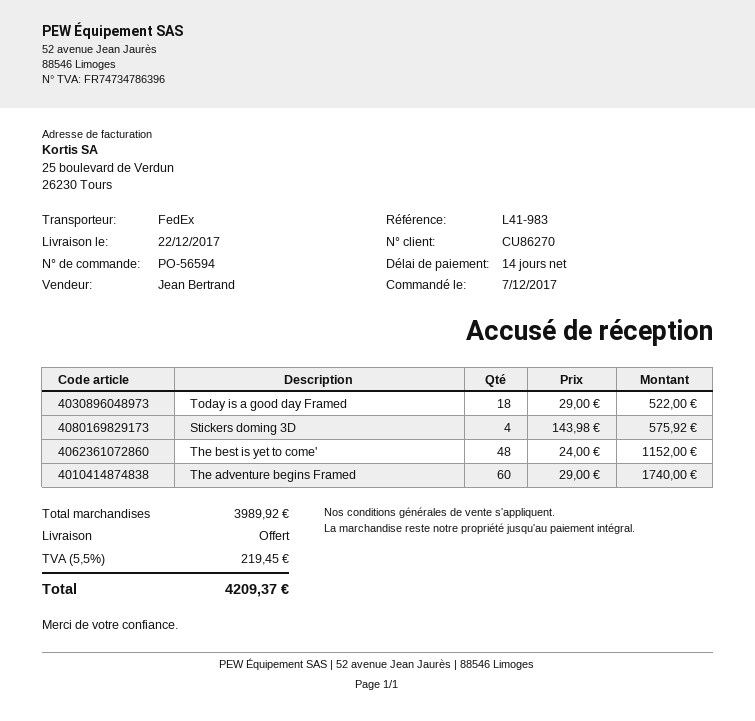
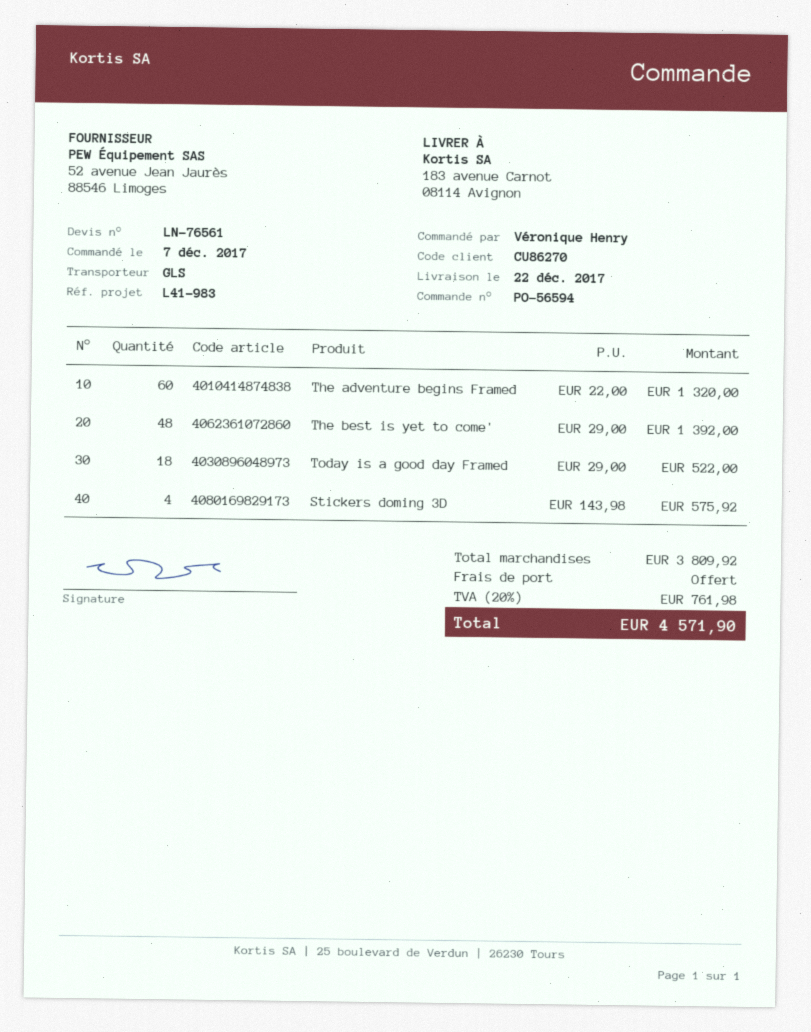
shipping method: FedEx -> GLS
The best is yet to come': 48 x 24.00 = 1152.00 -> 48 x 29.00 = 1392.00
The adventure begins Framed: 60 x 29.00 = 1740.00 -> 60 x 22.00 = 1320.00
subtotal: 3989.92 -> 3809.92
tax: 5.5% = 219.45 -> 20% = 761.98
total: 4209.37 -> 4571.90

